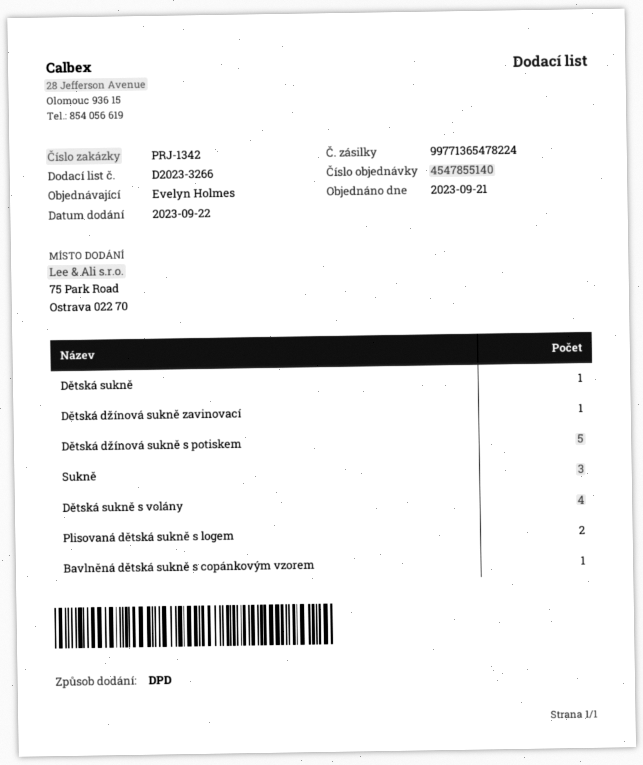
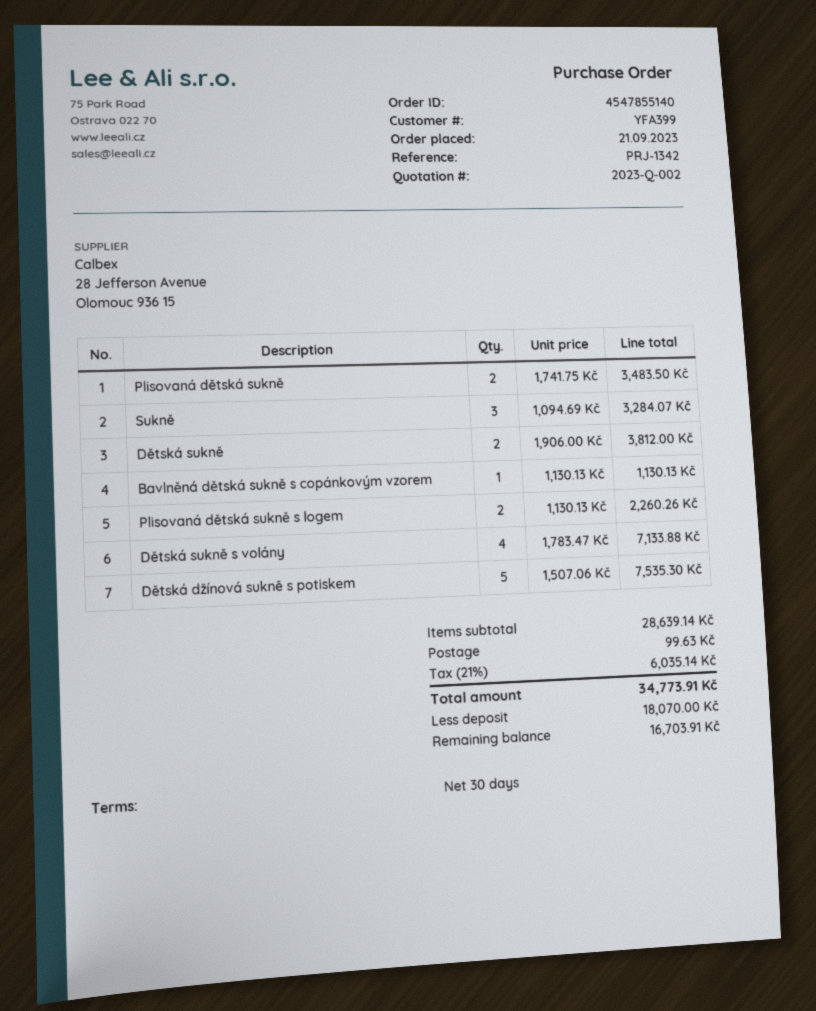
Dětská sukně: 1 -> 2
Dětská džínová sukně zavinovací: 1 -> none
Plisovaná dětská sukně: none -> 2

